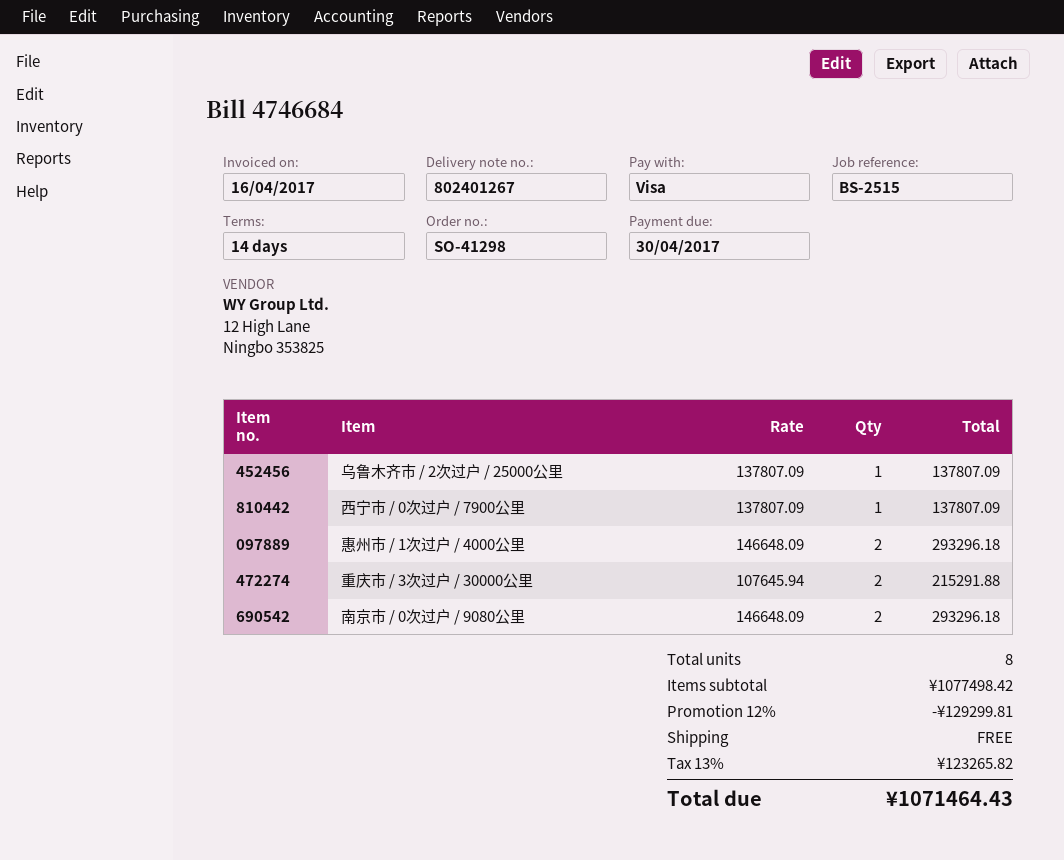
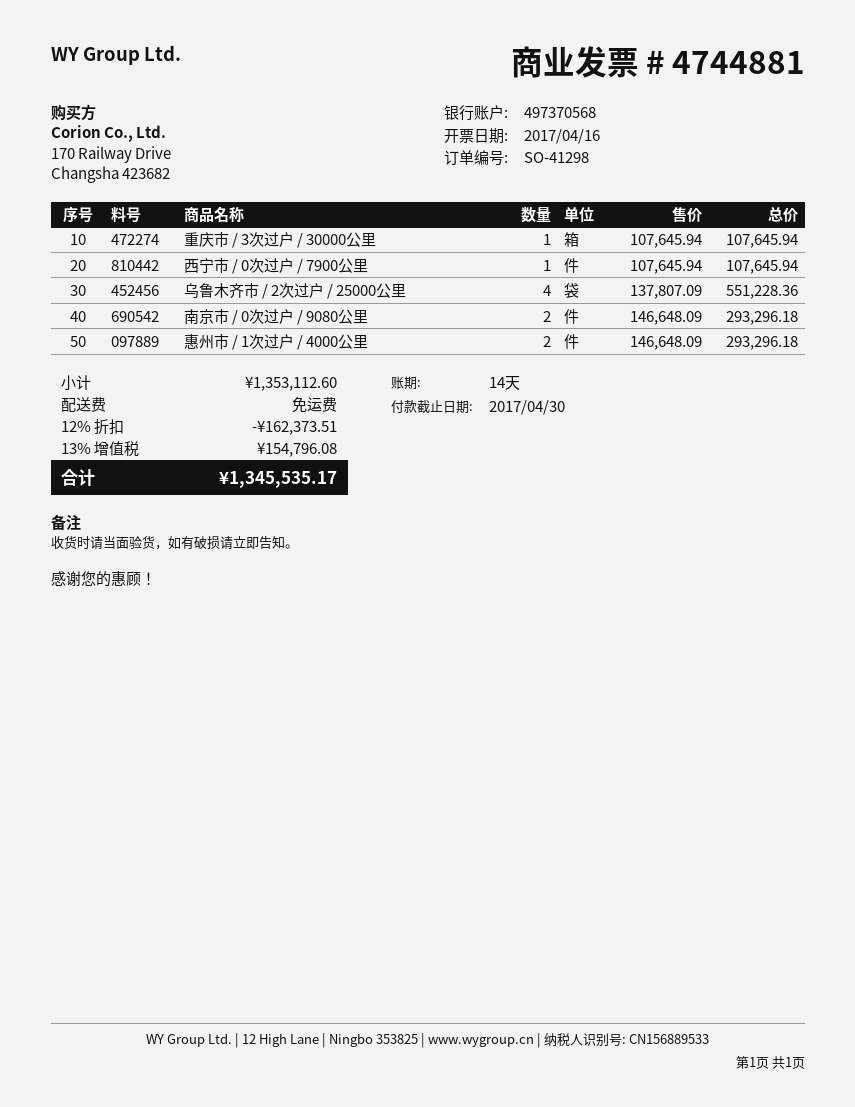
invoice number: 4746684 -> 4744881
乌鲁木齐市 / 2次过户 / 25000公里: 1 x 137807.09 = 137807.09 -> 4 x 137807.09 = 551228.36
西宁市 / 0次过户 / 7900公里: 1 x 137807.09 = 137807.09 -> 1 x 107645.94 = 107645.94
重庆市 / 3次过户 / 30000公里: 2 x 107645.94 = 215291.88 -> 1 x 107645.94 = 107645.94
subtotal: 1077498.42 -> 1353112.60
discount: 12% = 129299.81 -> 12% = 162373.51
tax: 13% = 123265.82 -> 13% = 154796.08
total: 1071464.43 -> 1345535.17

